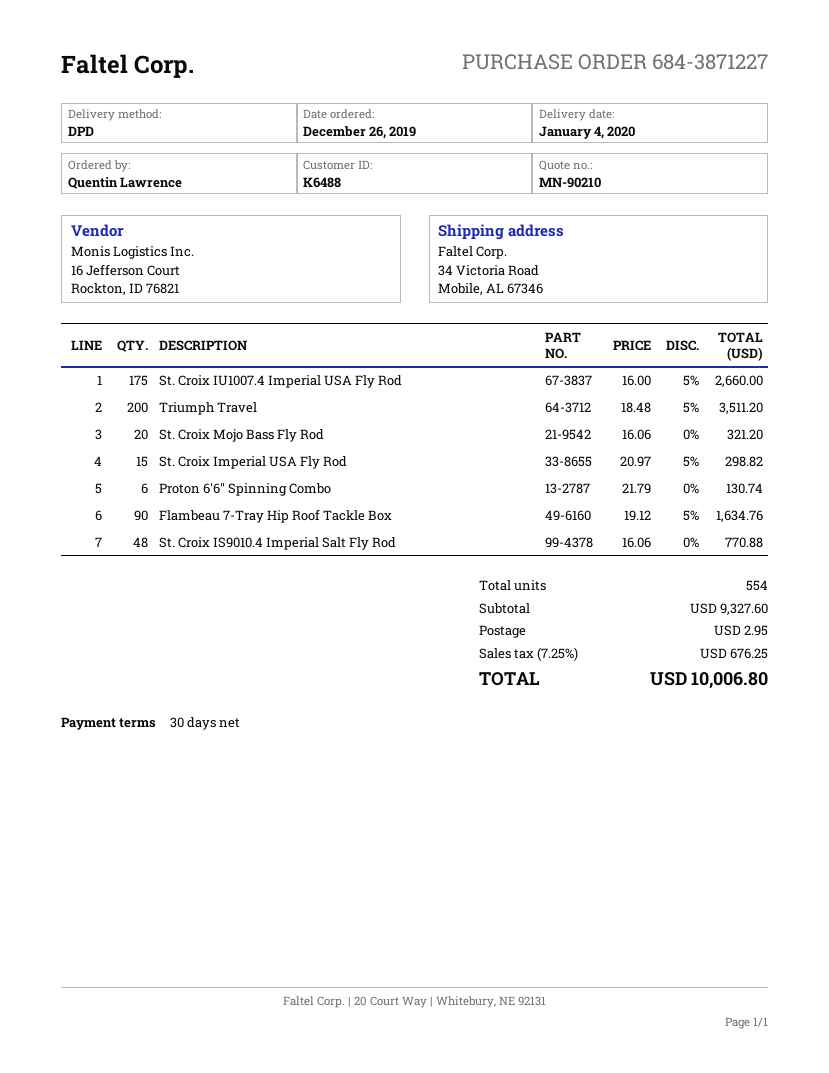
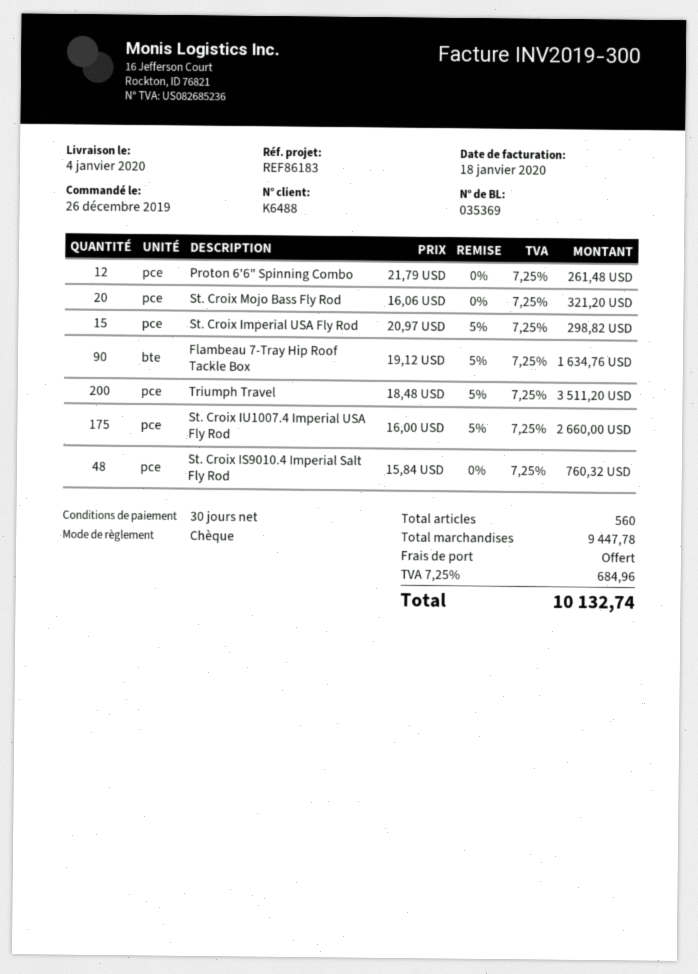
Proton 6'6" Spinning Combo: 6 x 21.79 = 130.74 -> 12 x 21.79 = 261.48
St. Croix IS9010.4 Imperial Salt Fly Rod: 48 x 16.06 = 770.88 -> 48 x 15.84 = 760.32
total quantity: 554 -> 560
subtotal: 9327.60 -> 9447.78
shipping: 2.95 -> 0.00
tax: 7.25% = 676.25 -> 7.25% = 684.96
total: 10006.80 -> 10132.74

